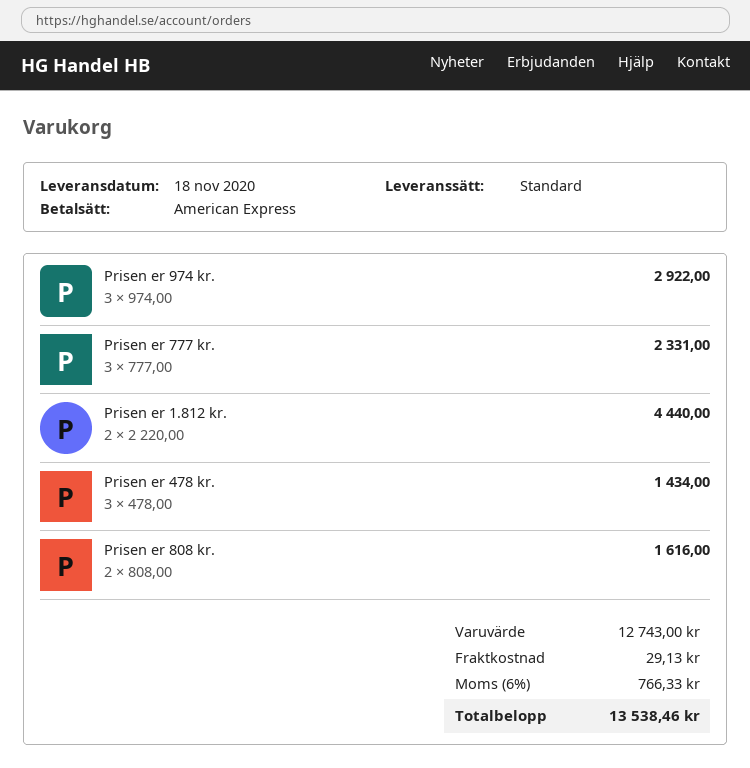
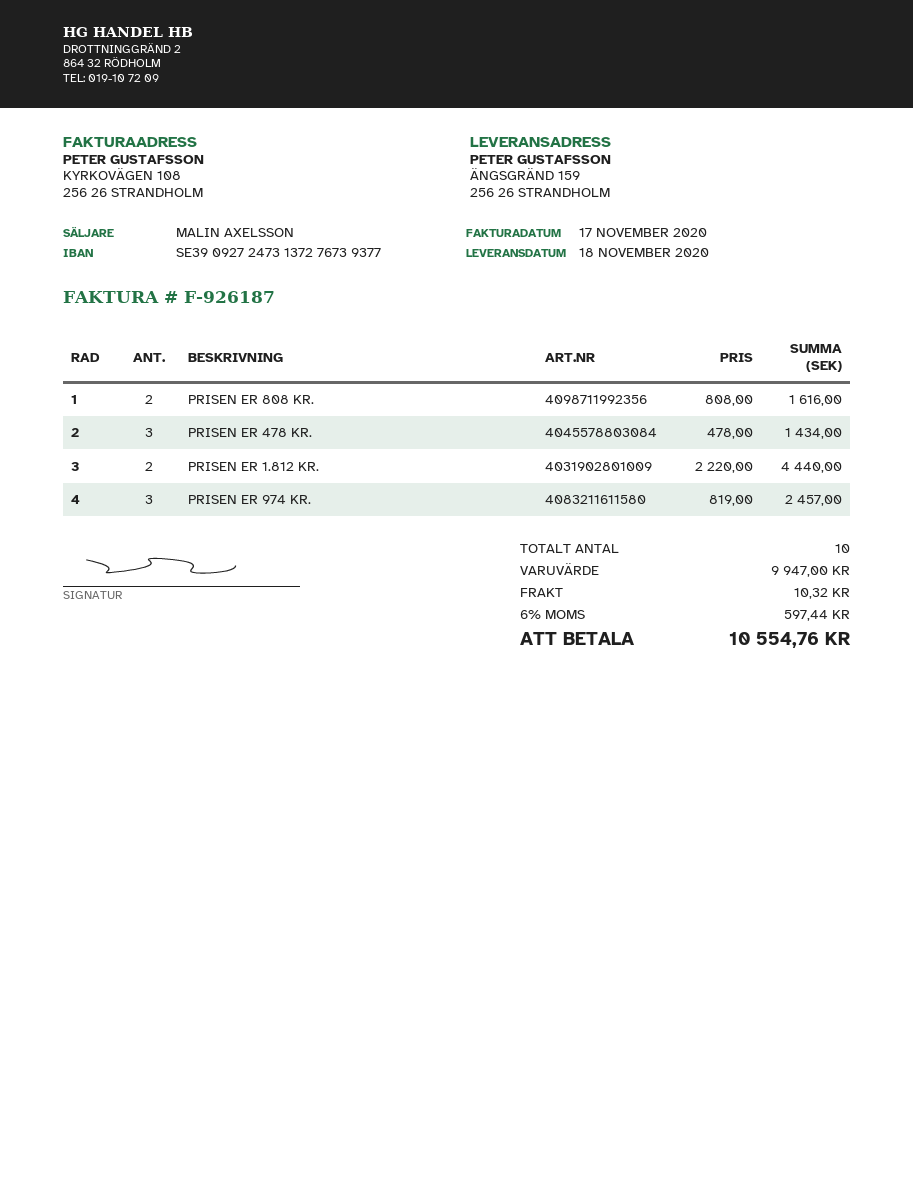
Prisen er 974 kr.: 3 x 974.00 = 2922.00 -> 3 x 819.00 = 2457.00
Prisen er 777 kr.: 3 x 777.00 = 2331.00 -> none
subtotal: 12743.00 -> 9947.00
shipping: 29.13 -> 10.32
tax: 6% = 766.33 -> 6% = 597.44
total: 13538.46 -> 10554.76

